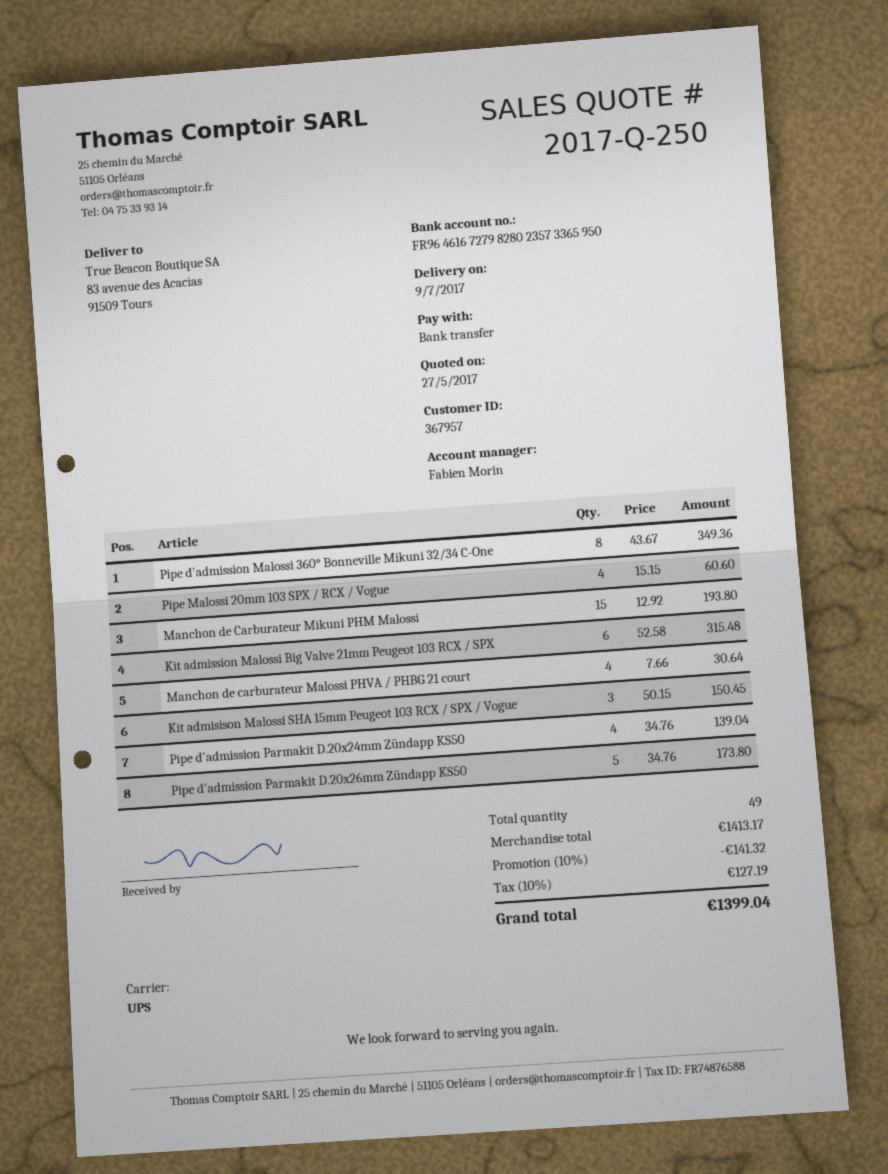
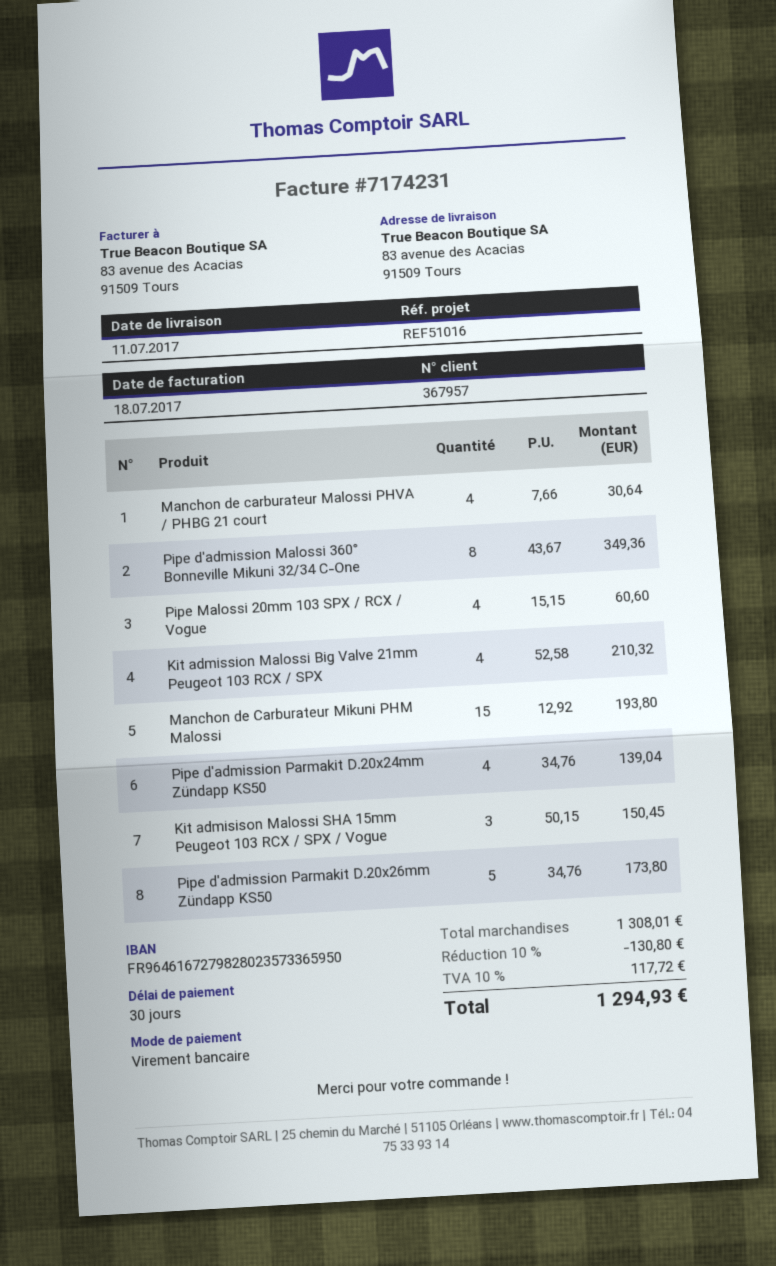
delivery date: 2017-07-09 -> 2017-07-11
Kit admission Malossi Big Valve 21mm Peugeot 103 RCX / SPX: 6 x 52.58 = 315.48 -> 4 x 52.58 = 210.32
subtotal: 1413.17 -> 1308.01
discount: 10% = 141.32 -> 10% = 130.80
tax: 10% = 127.19 -> 10% = 117.72
total: 1399.04 -> 1294.93

